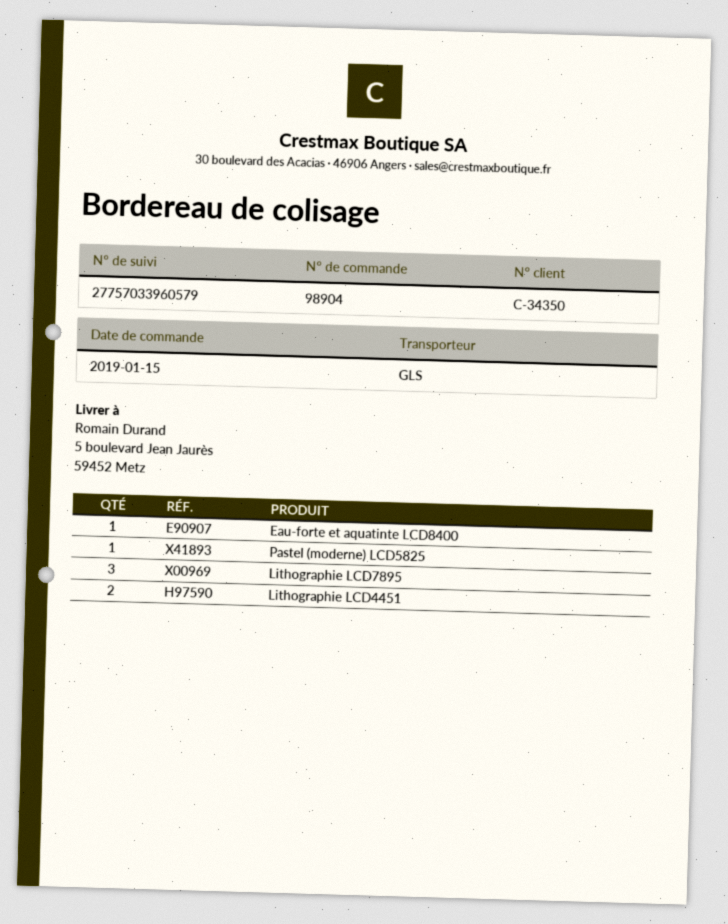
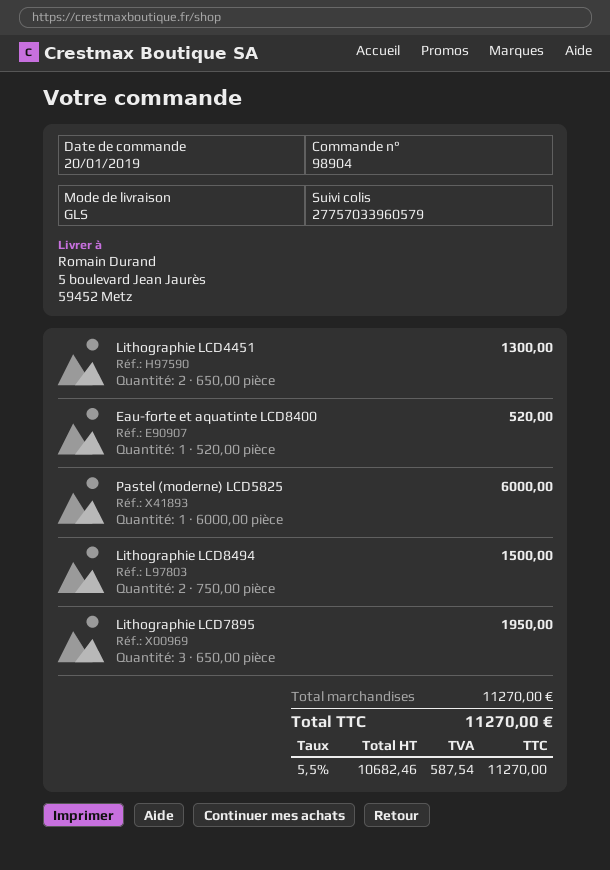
order date: 2019-01-15 -> 2019-01-20
Lithographie LCD8494: none -> 2

